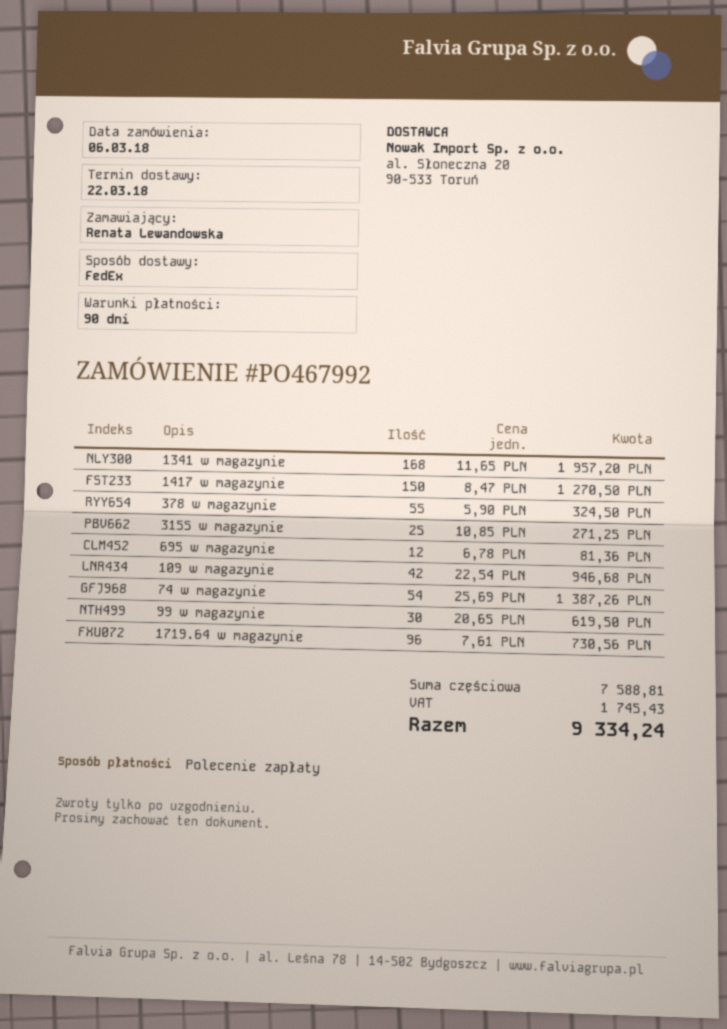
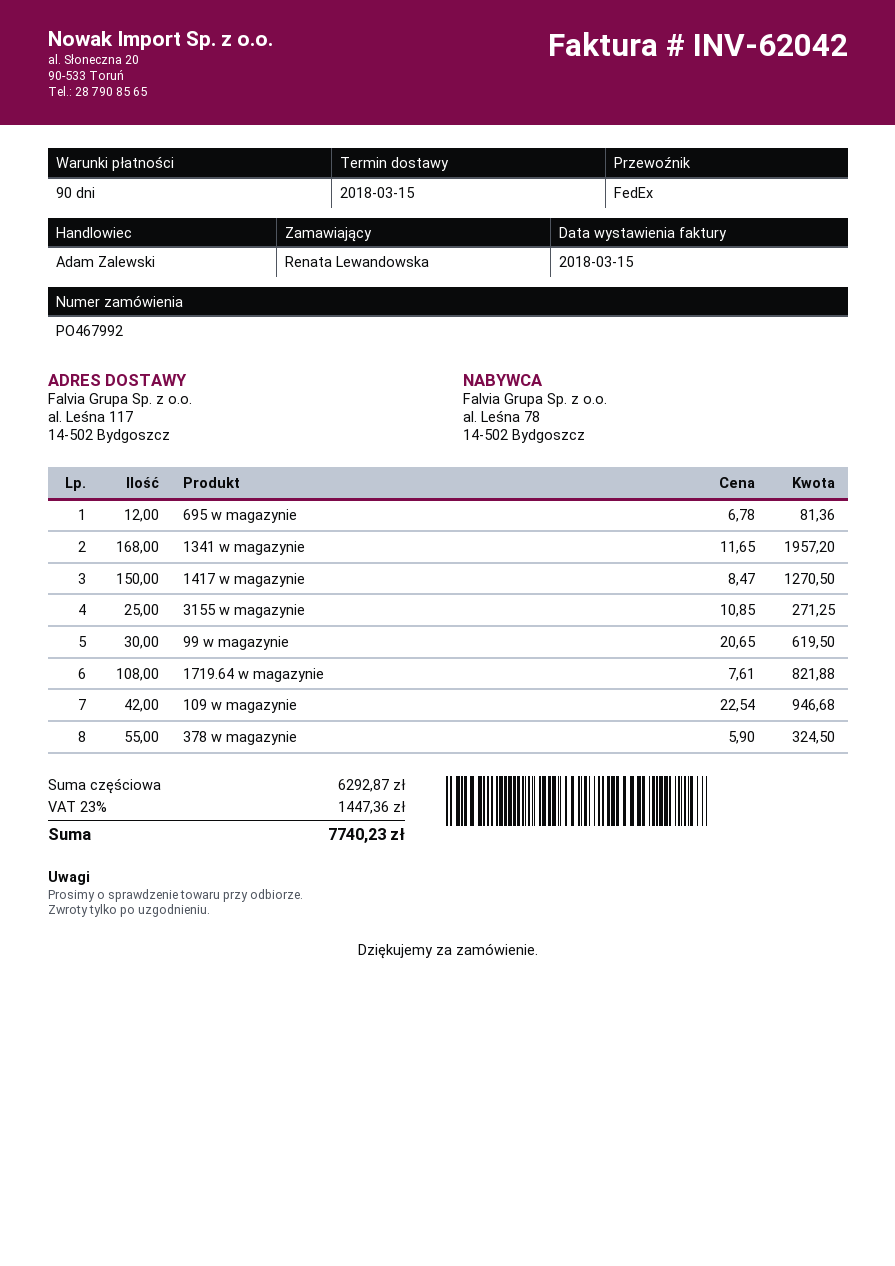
delivery date: 2018-03-22 -> 2018-03-15
74 w magazynie: 54 x 25.69 = 1387.26 -> none
1719.64 w magazynie: 96 x 7.61 = 730.56 -> 108 x 7.61 = 821.88
subtotal: 7588.81 -> 6292.87
tax: 1745.43 -> 1447.36
total: 9334.24 -> 7740.23

